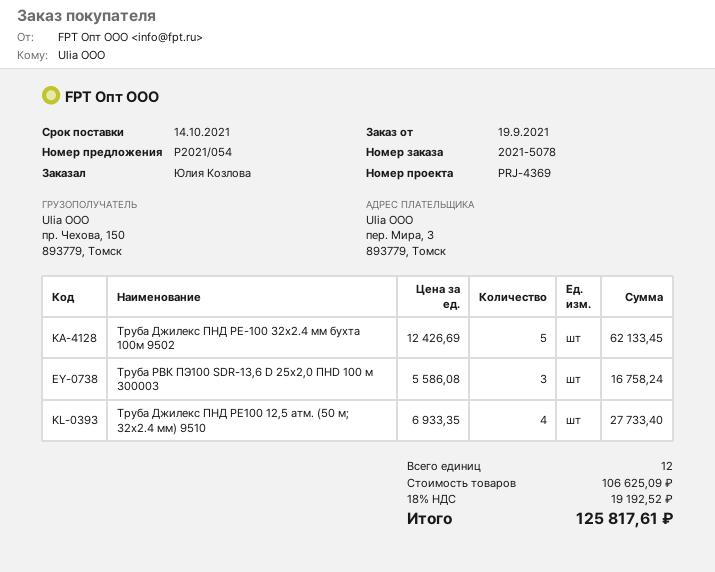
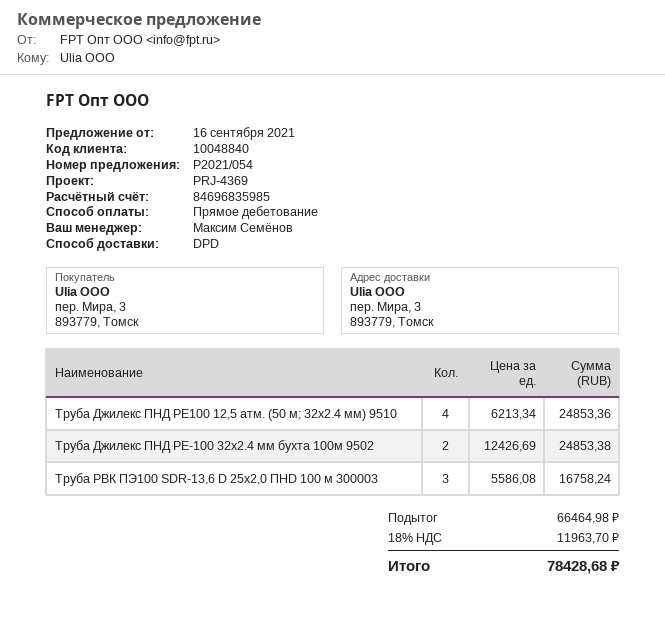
ship to: пр. Чехова, 150, 893779, Томск -> пер. Мира, 3, 893779, Томск
Труба Джилекс ПНД РЕ-100 32х2.4 мм бухта 100м 9502: 5 x 12426.69 = 62133.45 -> 2 x 12426.69 = 24853.38
Труба Джилекс ПНД РЕ100 12,5 атм. (50 м; 32х2.4 мм) 9510: 4 x 6933.35 = 27733.40 -> 4 x 6213.34 = 24853.36
subtotal: 106625.09 -> 66464.98
tax: 18% = 19192.52 -> 18% = 11963.70
total: 125817.61 -> 78428.68

